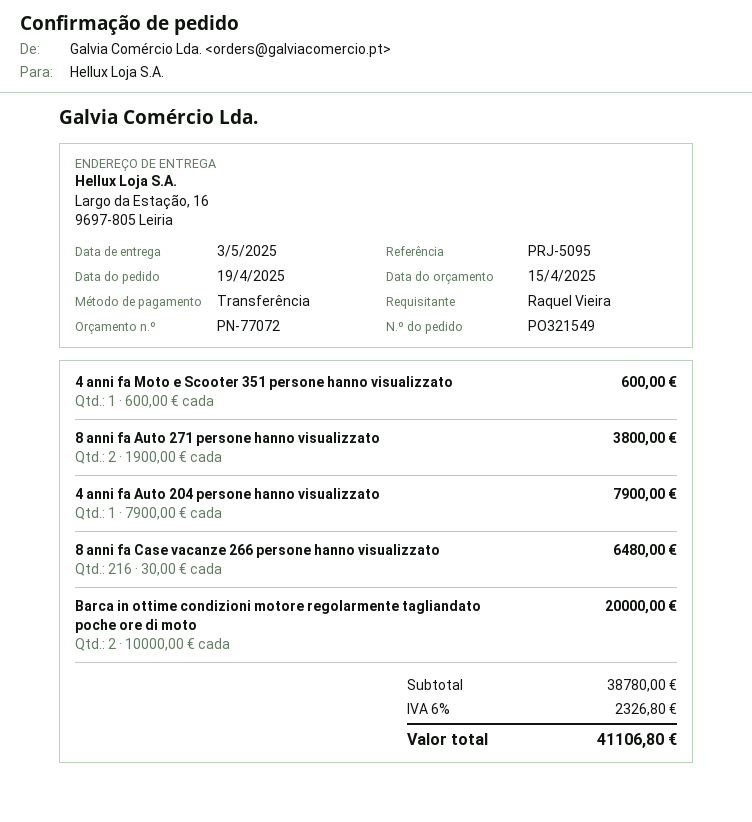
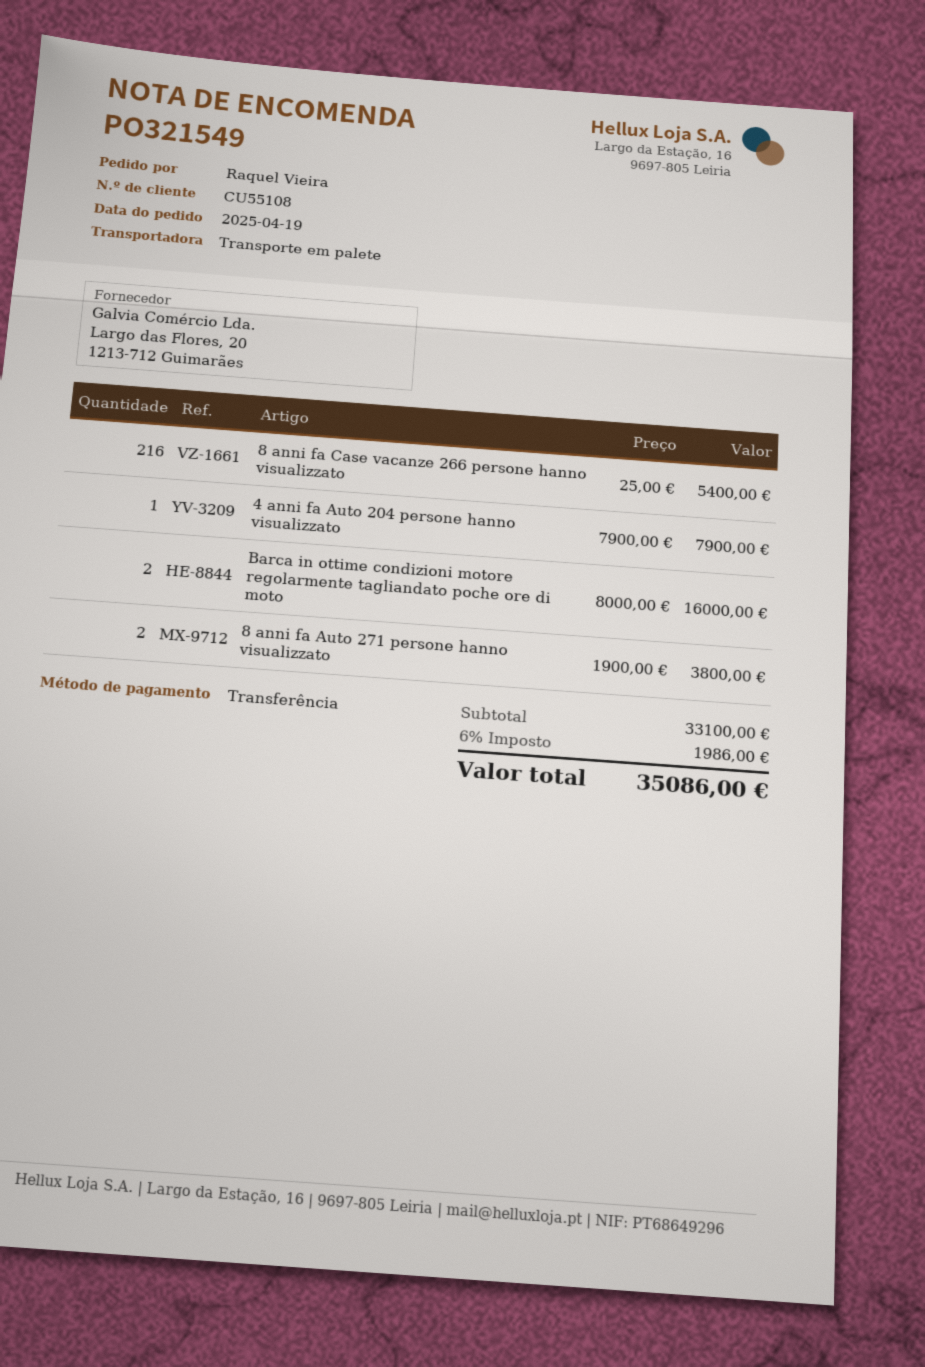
4 anni fa Moto e Scooter 351 persone hanno visualizzato: 1 x 600.00 = 600.00 -> none
8 anni fa Case vacanze 266 persone hanno visualizzato: 216 x 30.00 = 6480.00 -> 216 x 25.00 = 5400.00
Barca in ottime condizioni motore regolarmente tagliandato poche ore di moto: 2 x 10000.00 = 20000.00 -> 2 x 8000.00 = 16000.00
subtotal: 38780.00 -> 33100.00
tax: 6% = 2326.80 -> 6% = 1986.00
total: 41106.80 -> 35086.00

